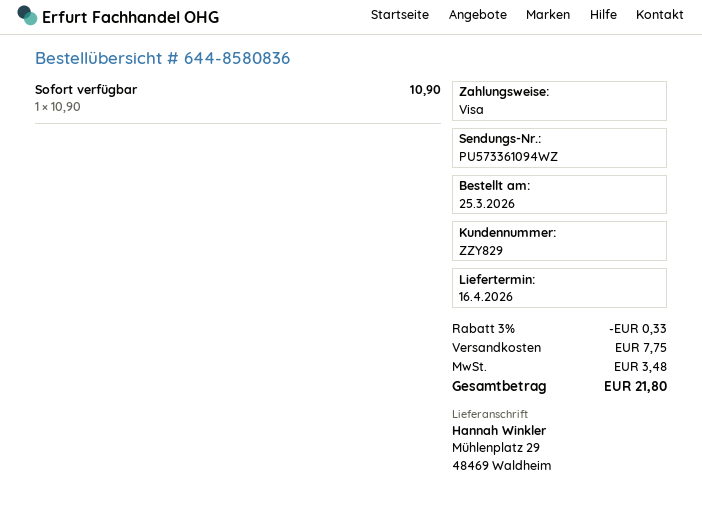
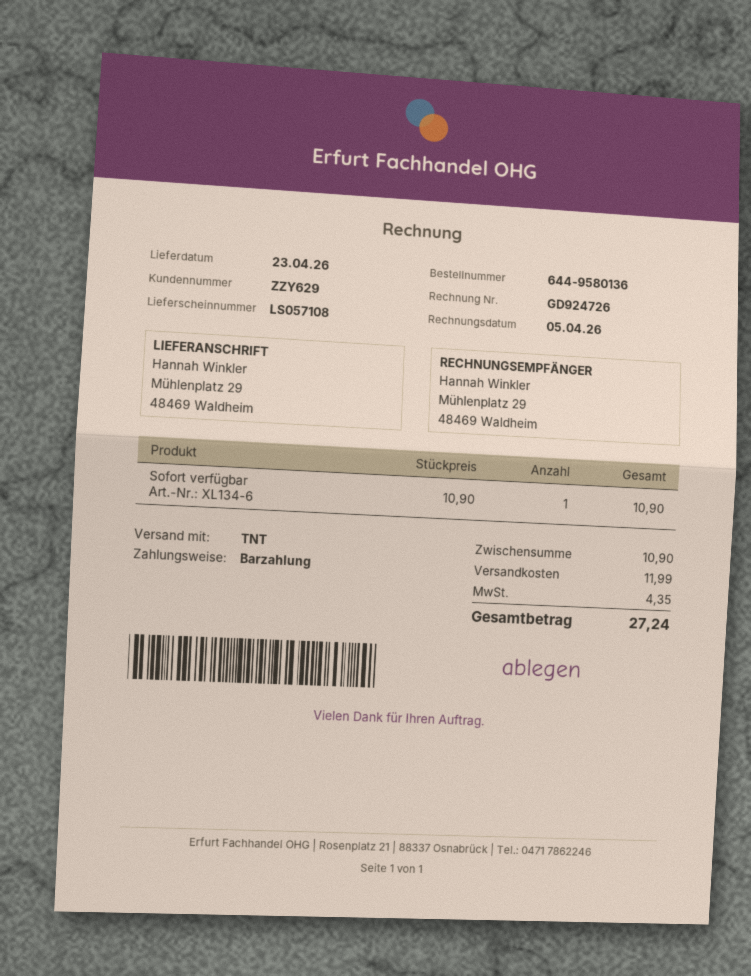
order number: 644-8580836 -> 644-9580136
delivery date: 2026-04-16 -> 2026-04-23
customer number: ZZY829 -> ZZY629
payment method: Visa -> cash
discount: 3% = 0.33 -> none
shipping: 7.75 -> 11.99
tax: 3.48 -> 4.35
total: 21.80 -> 27.24

